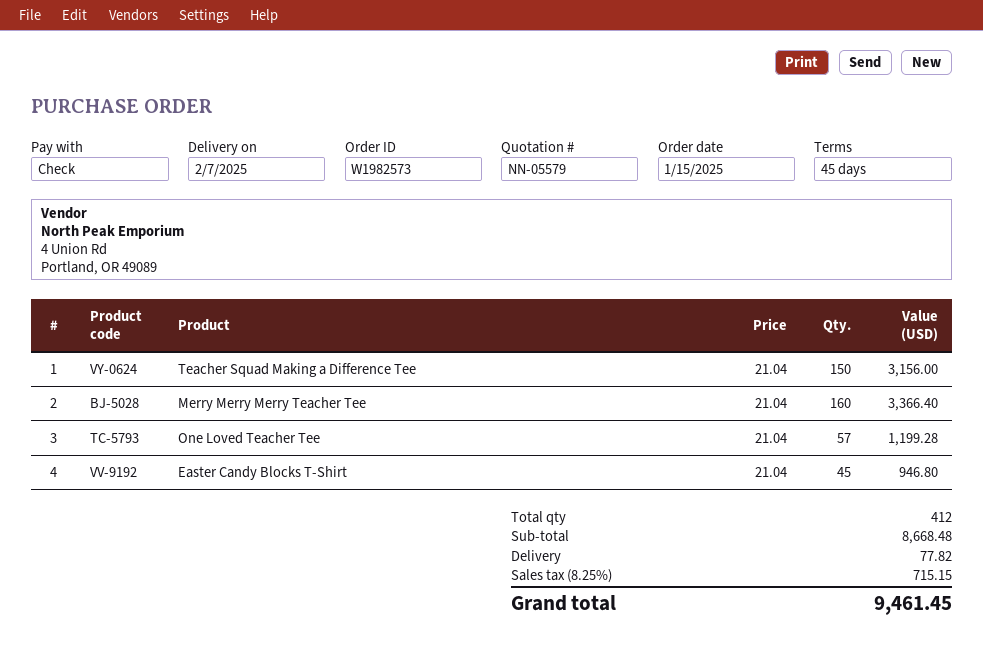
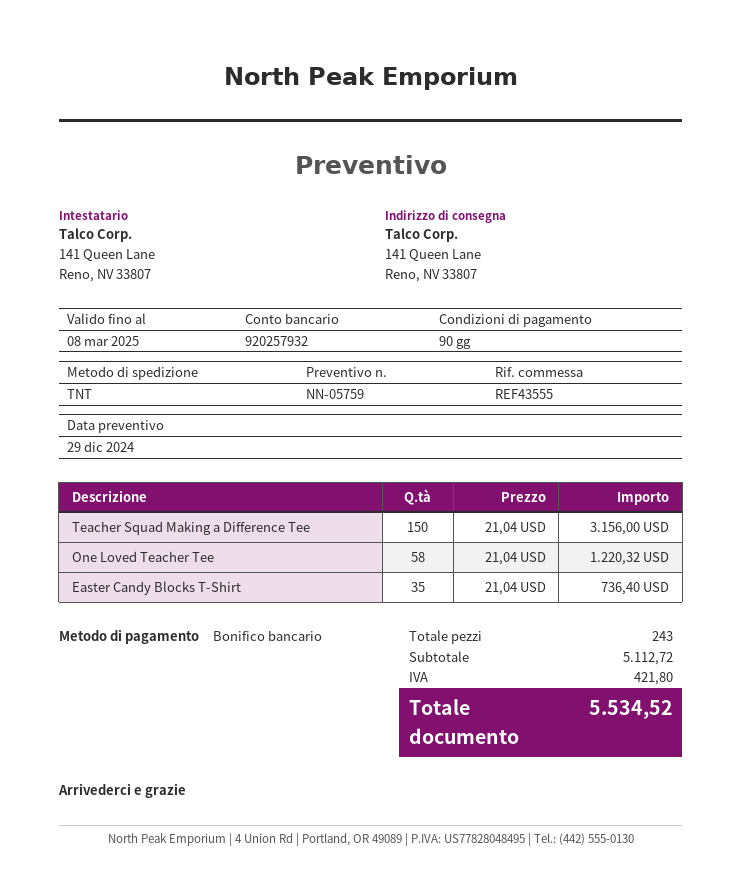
quote number: NN-05579 -> NN-05759
payment terms: 45 days -> 90 days
payment method: cheque -> bank transfer
Merry Merry Merry Teacher Tee: 160 x 21.04 = 3366.40 -> none
One Loved Teacher Tee: 57 x 21.04 = 1199.28 -> 58 x 21.04 = 1220.32
Easter Candy Blocks T-Shirt: 45 x 21.04 = 946.80 -> 35 x 21.04 = 736.40
total quantity: 412 -> 243
subtotal: 8668.48 -> 5112.72
shipping: 77.82 -> none
tax: 715.15 -> 421.80
total: 9461.45 -> 5534.52

